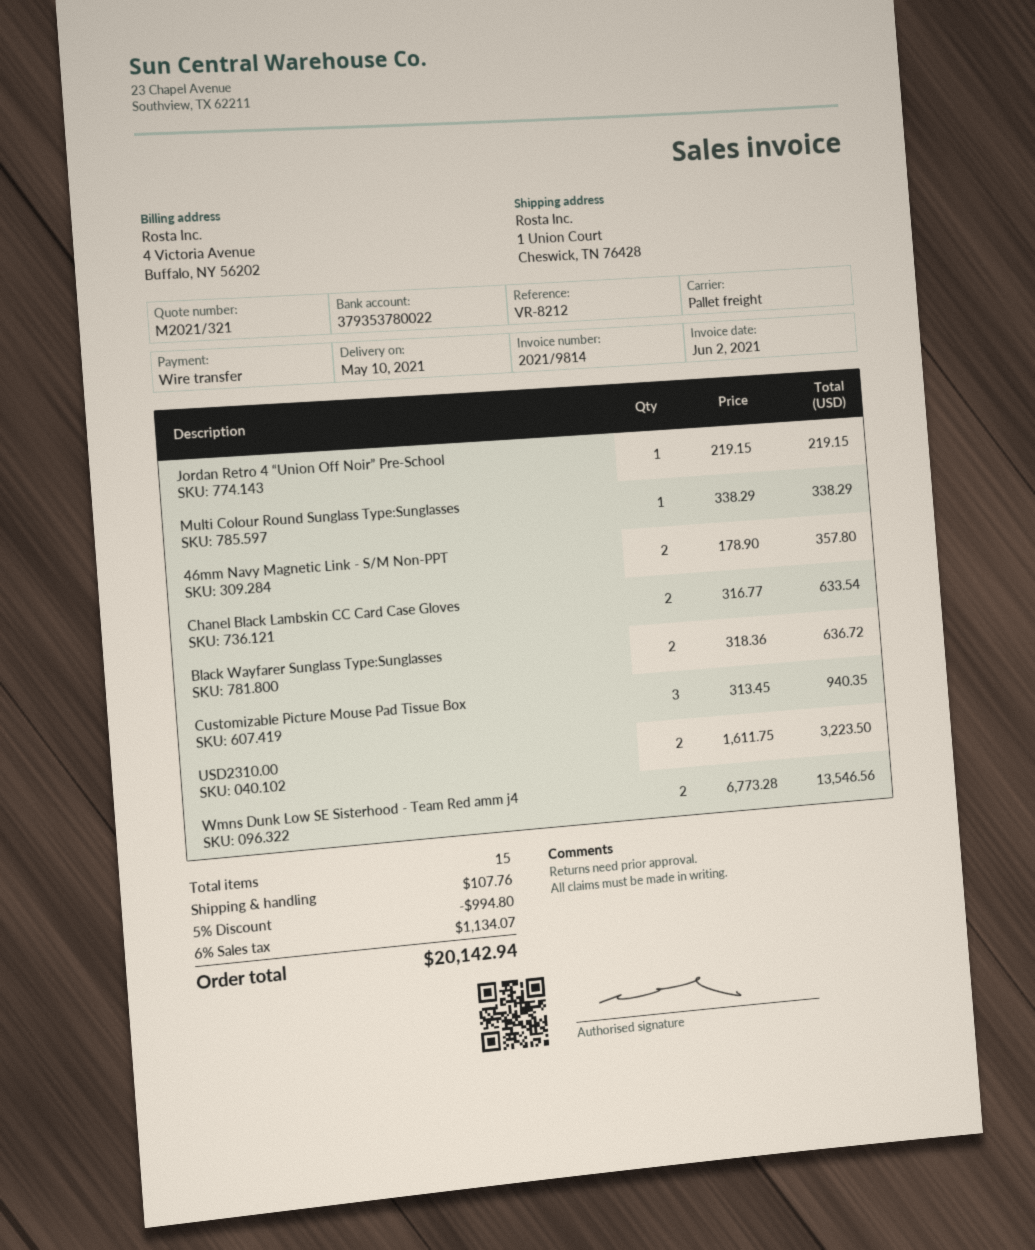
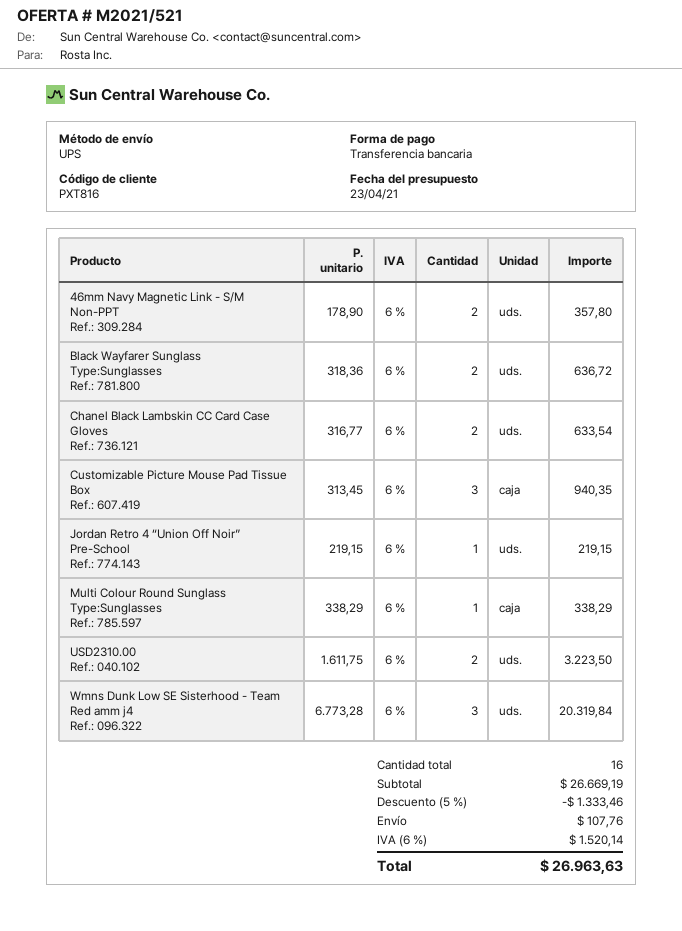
quote number: M2021/321 -> M2021/521
shipping method: pallet freight -> UPS
Wmns Dunk Low SE Sisterhood - Team Red amm j4: 2 x 6773.28 = 13546.56 -> 3 x 6773.28 = 20319.84
total quantity: 15 -> 16
discount: 5% = 994.80 -> 5% = 1333.46
tax: 6% = 1134.07 -> 6% = 1520.14
total: 20142.94 -> 26963.63

